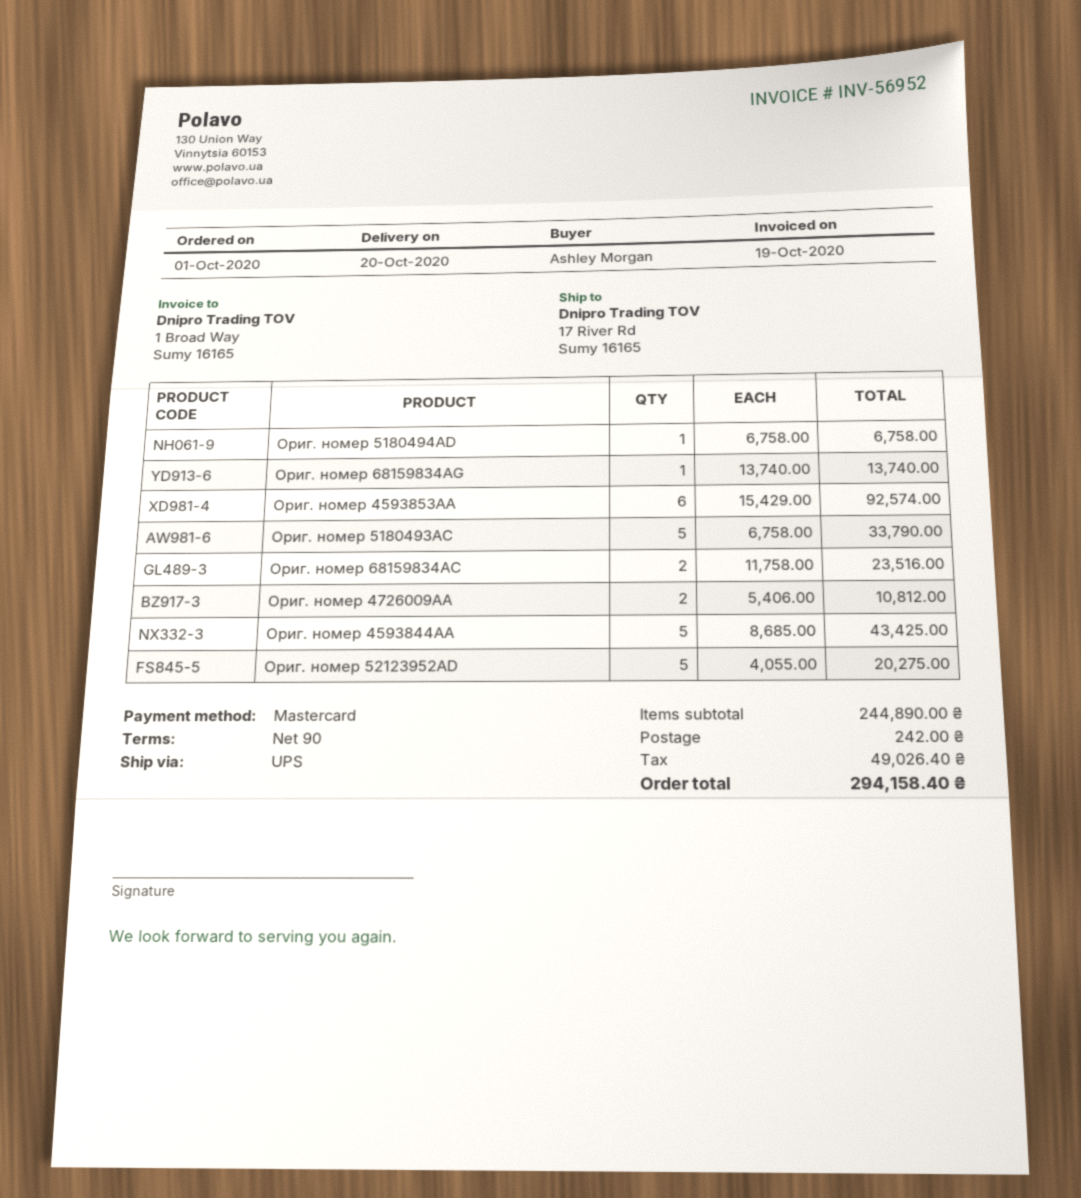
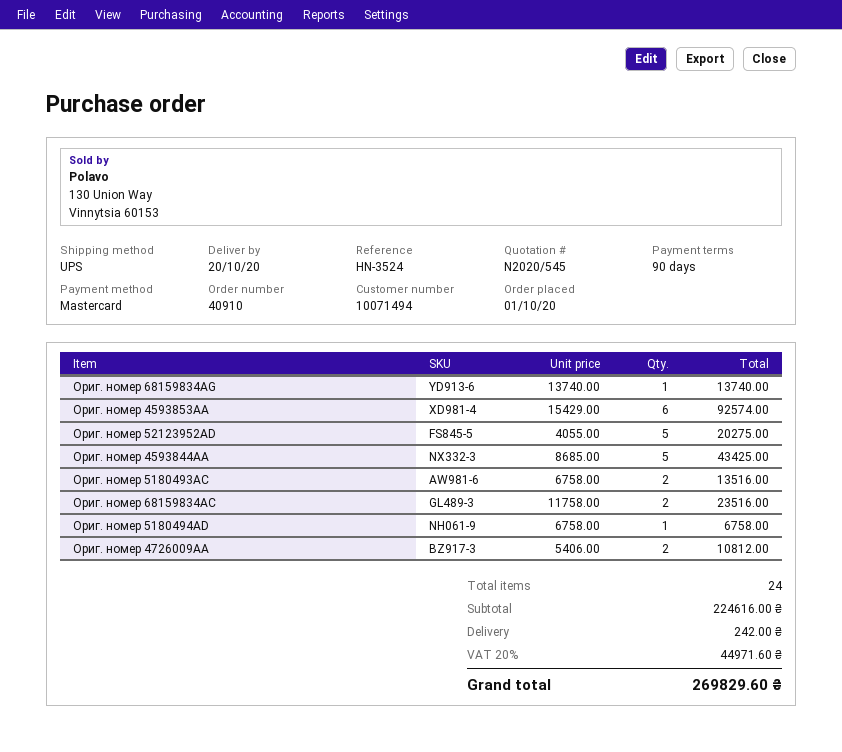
Ориг. номер 5180493AC: 5 x 6758.00 = 33790.00 -> 2 x 6758.00 = 13516.00
subtotal: 244890.00 -> 224616.00
tax: 49026.40 -> 44971.60
total: 294158.40 -> 269829.60

